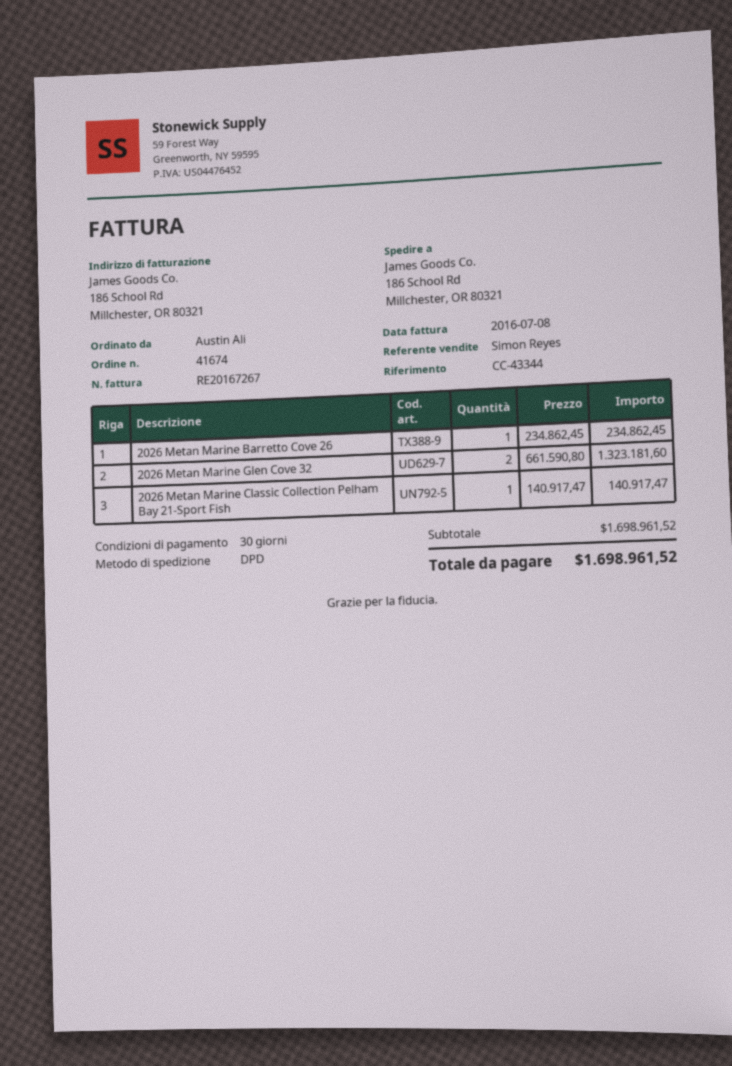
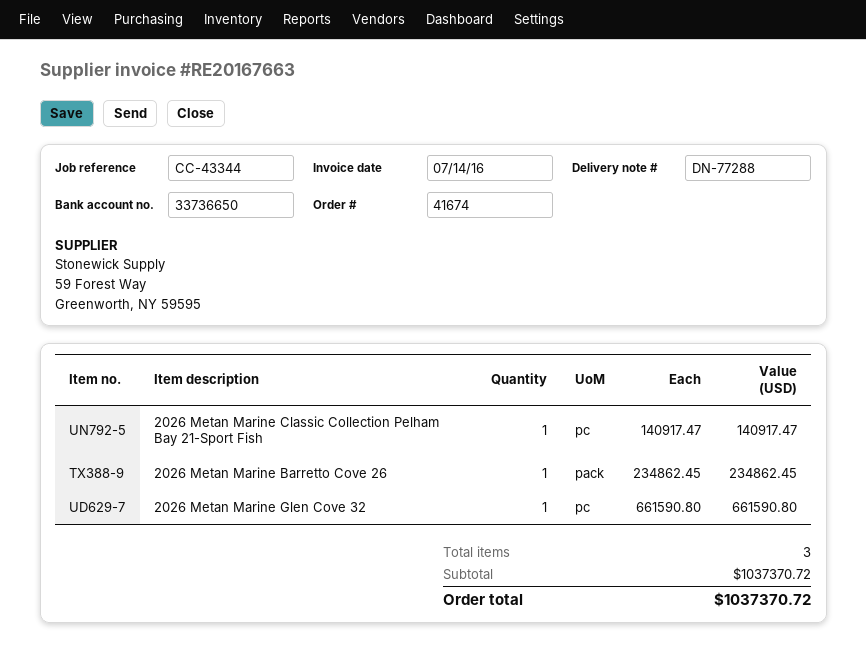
invoice number: RE20167267 -> RE20167663
invoice date: 2016-07-08 -> 2016-07-14
2026 Metan Marine Glen Cove 32: 2 x 661590.80 = 1323181.60 -> 1 x 661590.80 = 661590.80
subtotal: 1698961.52 -> 1037370.72
total: 1698961.52 -> 1037370.72

